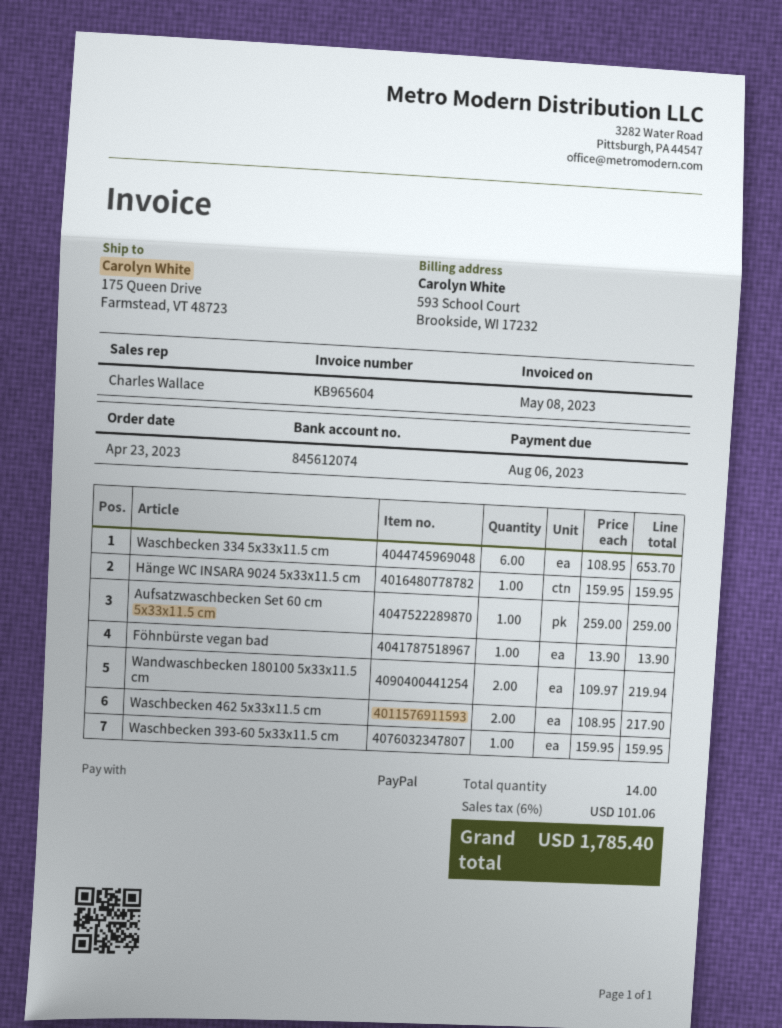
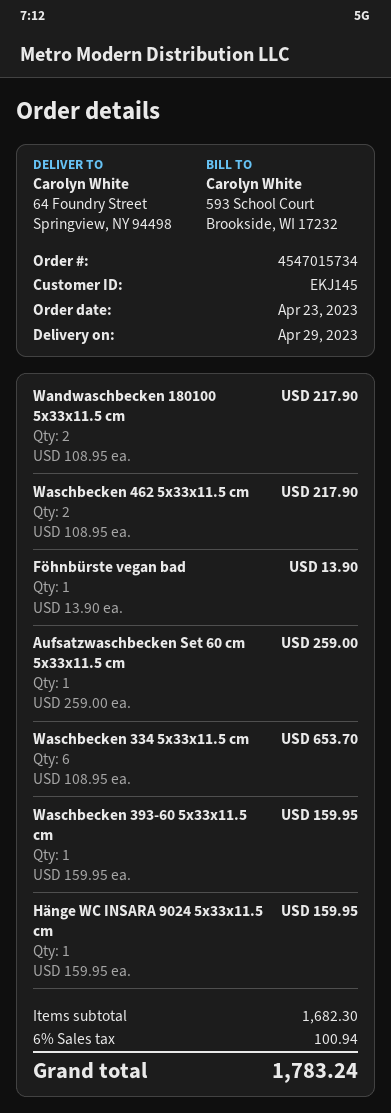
ship to: 175 Queen Drive, Farmstead, VT 48723 -> 64 Foundry Street, Springview, NY 94498
Wandwaschbecken 180100 5x33x11.5 cm: 2 x 109.97 = 219.94 -> 2 x 108.95 = 217.90
tax: 6% = 101.06 -> 6% = 100.94
total: 1785.40 -> 1783.24

